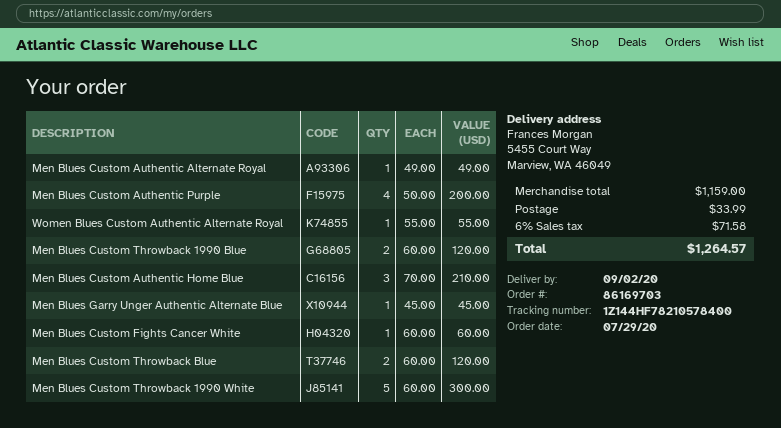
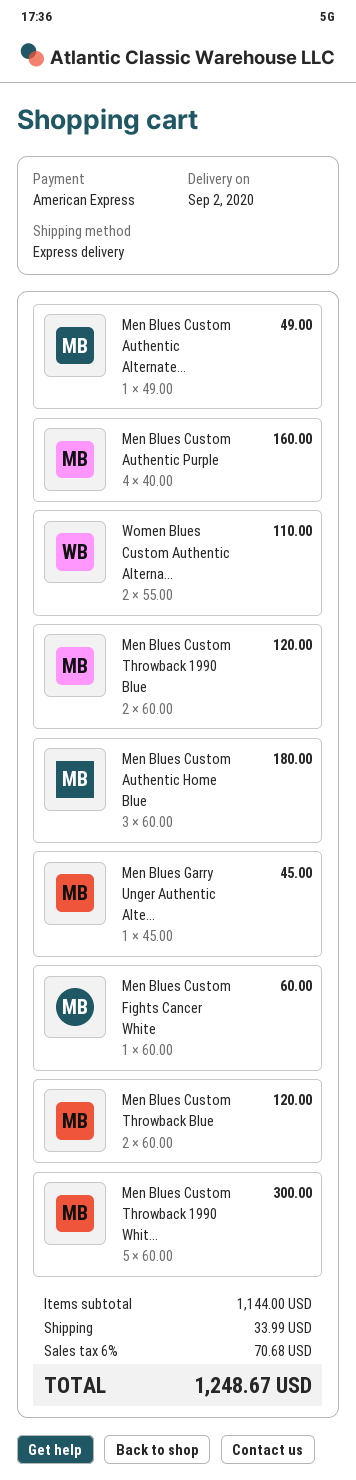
Men Blues Custom Authentic Purple: 4 x 50.00 = 200.00 -> 4 x 40.00 = 160.00
Women Blues Custom Authentic Alternate Royal: 1 x 55.00 = 55.00 -> 2 x 55.00 = 110.00
Men Blues Custom Authentic Home Blue: 3 x 70.00 = 210.00 -> 3 x 60.00 = 180.00
subtotal: 1159.00 -> 1144.00
tax: 6% = 71.58 -> 6% = 70.68
total: 1264.57 -> 1248.67

